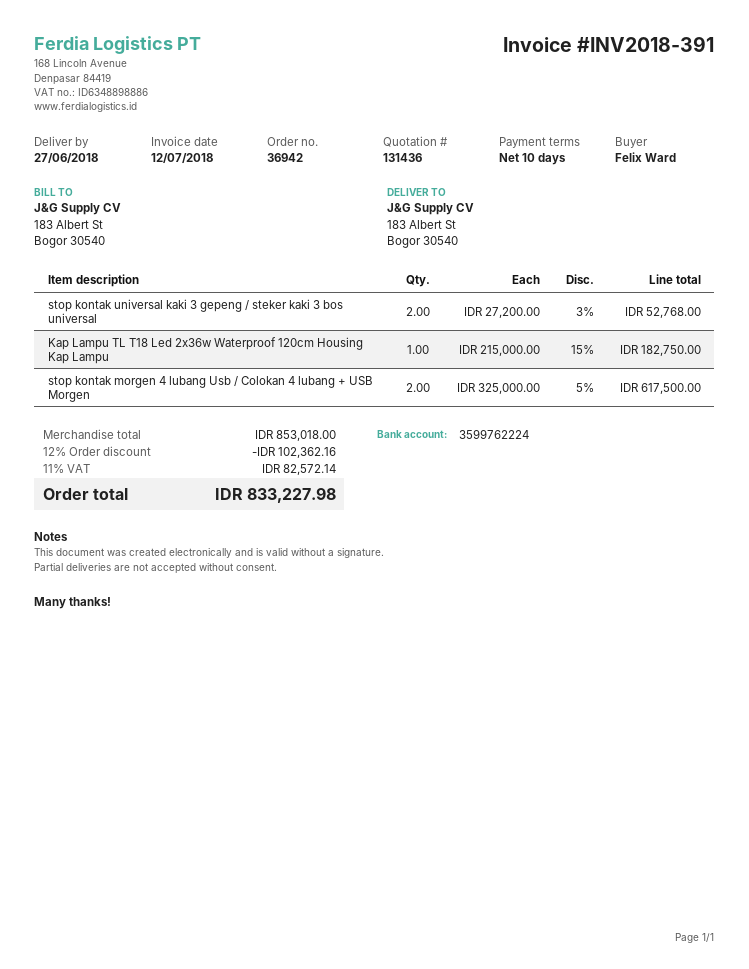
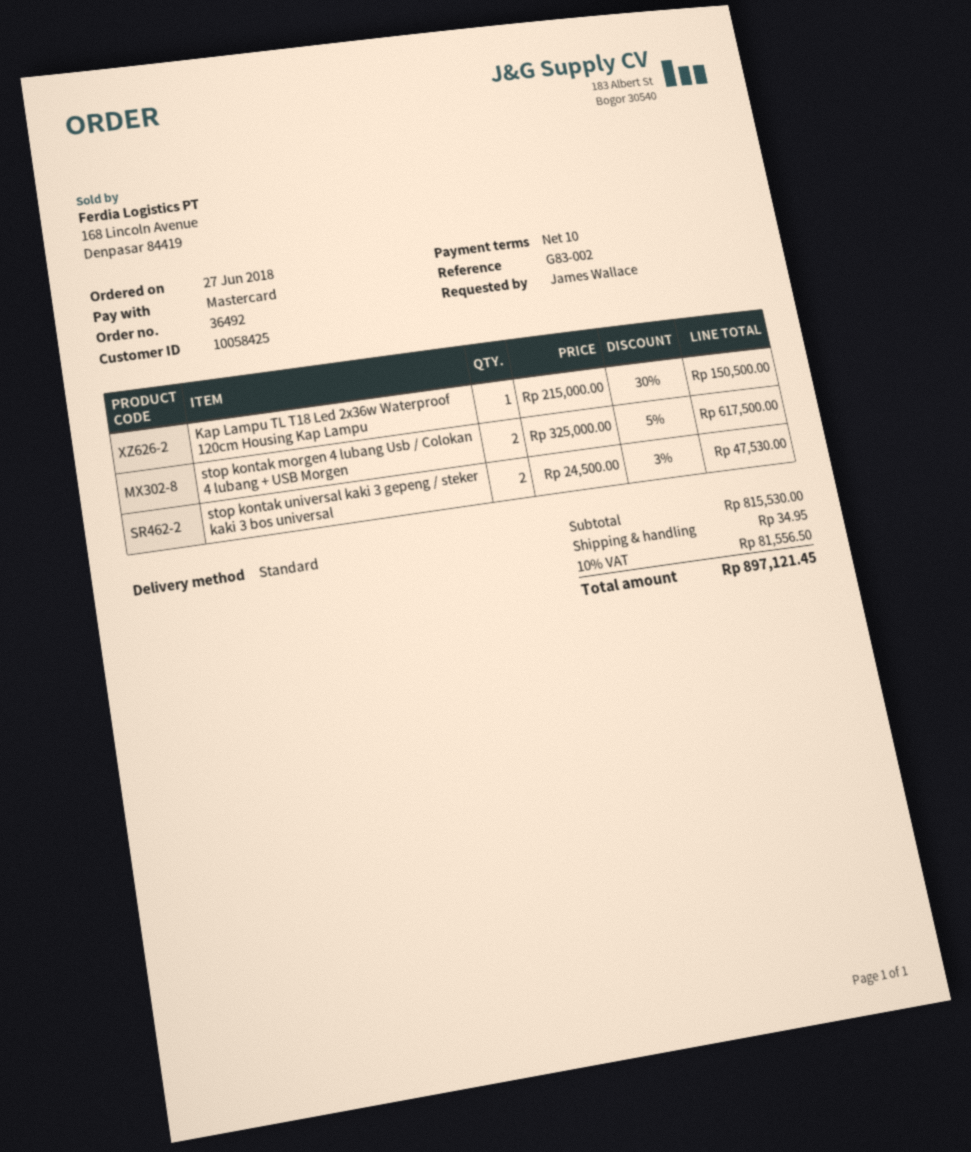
order number: 36942 -> 36492
ordered by: Felix Ward -> James Wallace
stop kontak universal kaki 3 gepeng / steker kaki 3 bos universal: 2 x 27200.00 - 3% = 52768.00 -> 2 x 24500.00 - 3% = 47530.00
Kap Lampu TL T18 Led 2x36w Waterproof 120cm Housing Kap Lampu: 1 x 215000.00 - 15% = 182750.00 -> 1 x 215000.00 - 30% = 150500.00
subtotal: 853018.00 -> 815530.00
discount: 12% = 102362.16 -> none
shipping: none -> 34.95
tax: 11% = 82572.14 -> 10% = 81556.50
total: 833227.98 -> 897121.45

